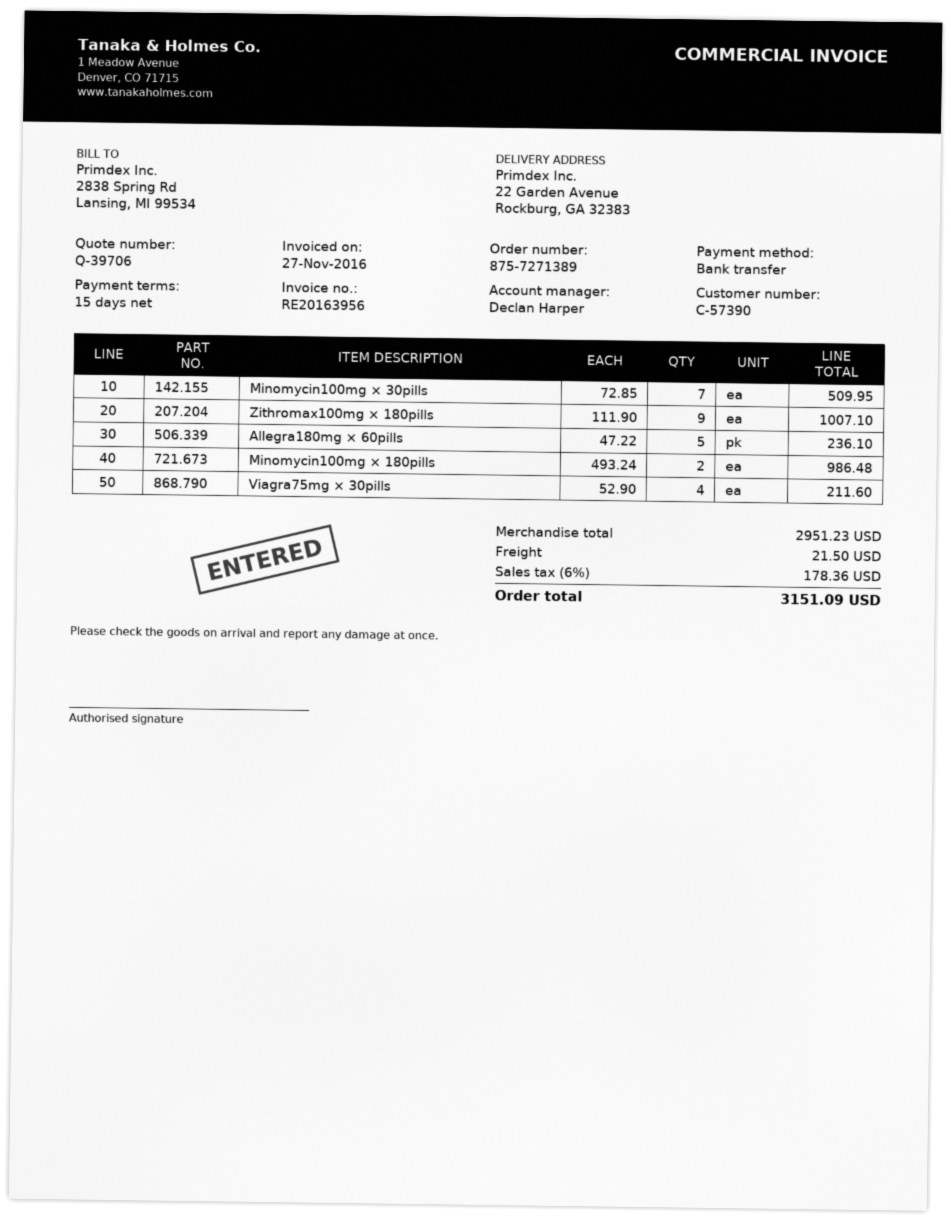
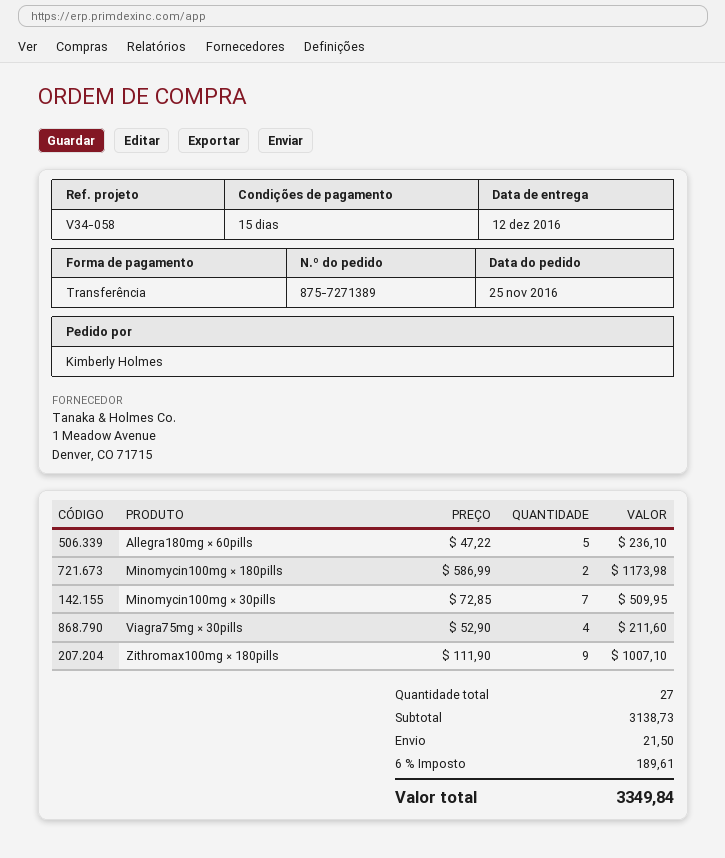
Minomycin100mg × 180pills: 2 x 493.24 = 986.48 -> 2 x 586.99 = 1173.98
subtotal: 2951.23 -> 3138.73
tax: 6% = 178.36 -> 6% = 189.61
total: 3151.09 -> 3349.84

